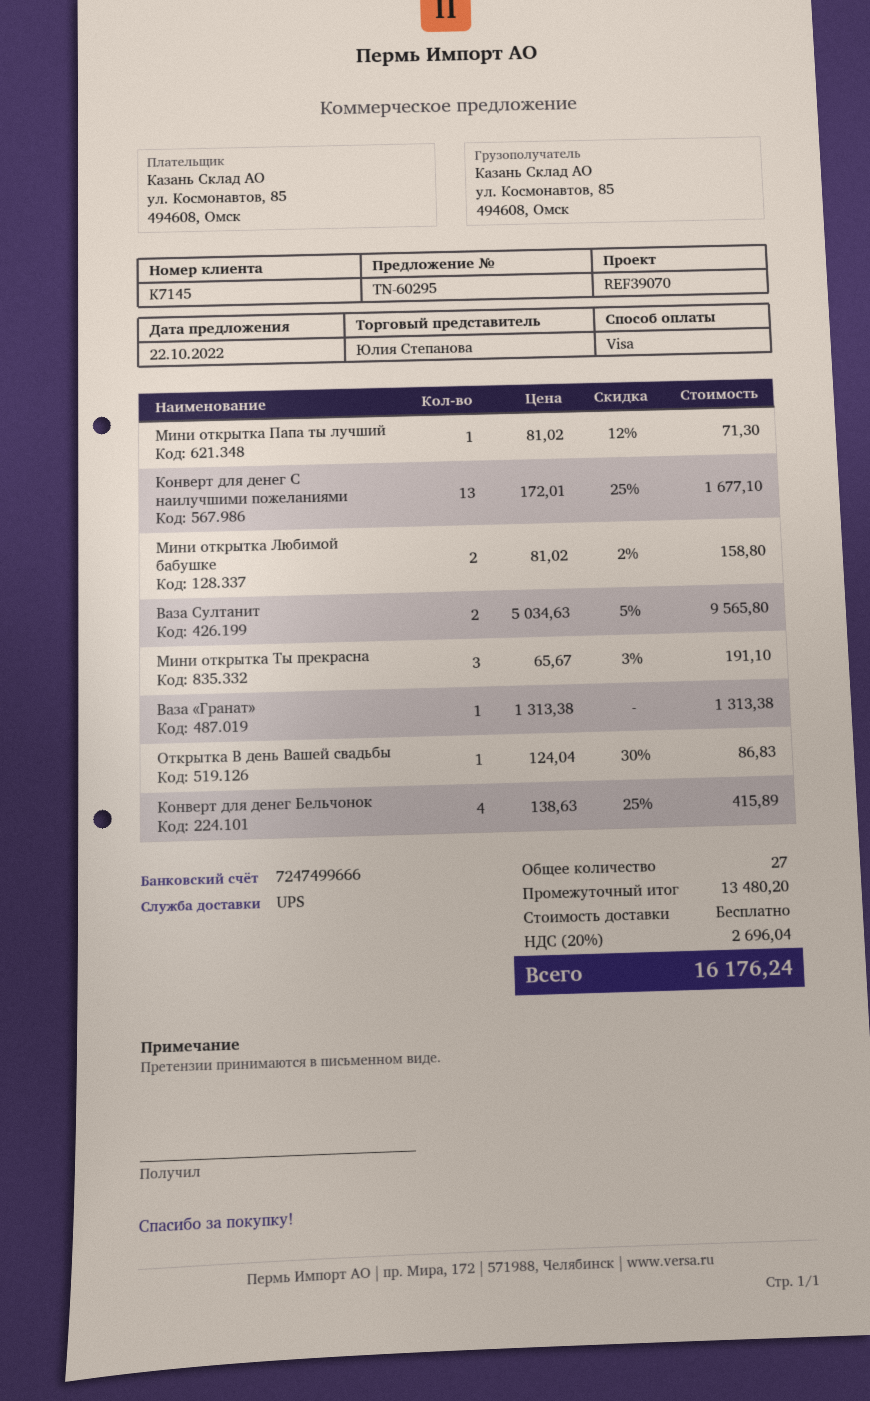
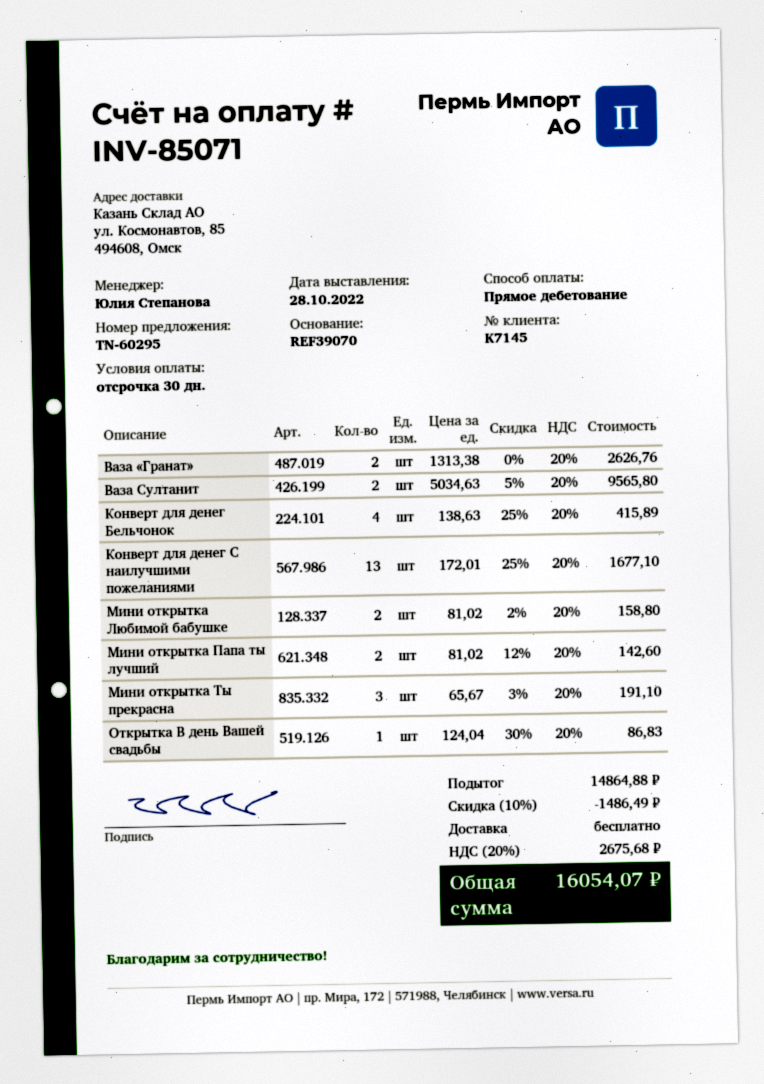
payment method: Visa -> direct debit
Мини открытка Папа ты лучший: 1 x 81.02 - 12% = 71.30 -> 2 x 81.02 - 12% = 142.60
Ваза «Гранат»: 1 x 1313.38 = 1313.38 -> 2 x 1313.38 = 2626.76
subtotal: 13480.20 -> 14864.88
discount: none -> 10% = 1486.49
tax: 20% = 2696.04 -> 20% = 2675.68
total: 16176.24 -> 16054.07

